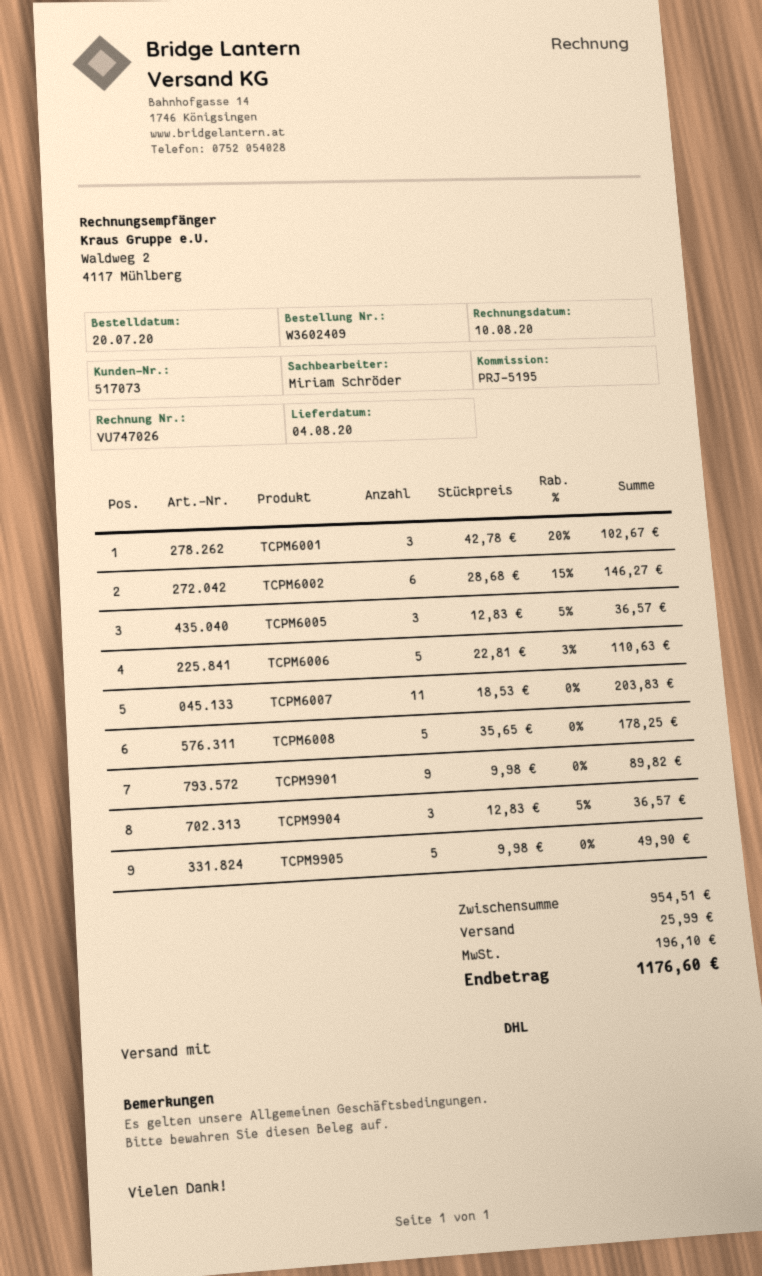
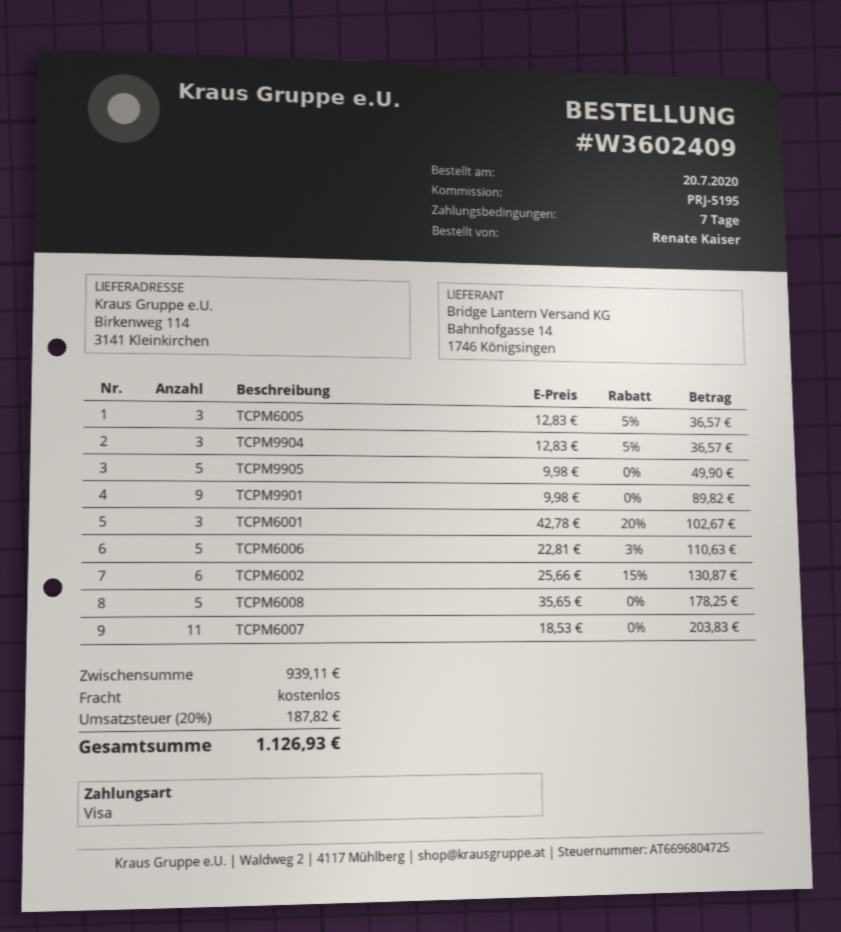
TCPM6002: 6 x 28.68 - 15% = 146.27 -> 6 x 25.66 - 15% = 130.87
subtotal: 954.51 -> 939.11
shipping: 25.99 -> 0.00
tax: 196.10 -> 187.82
total: 1176.60 -> 1126.93

